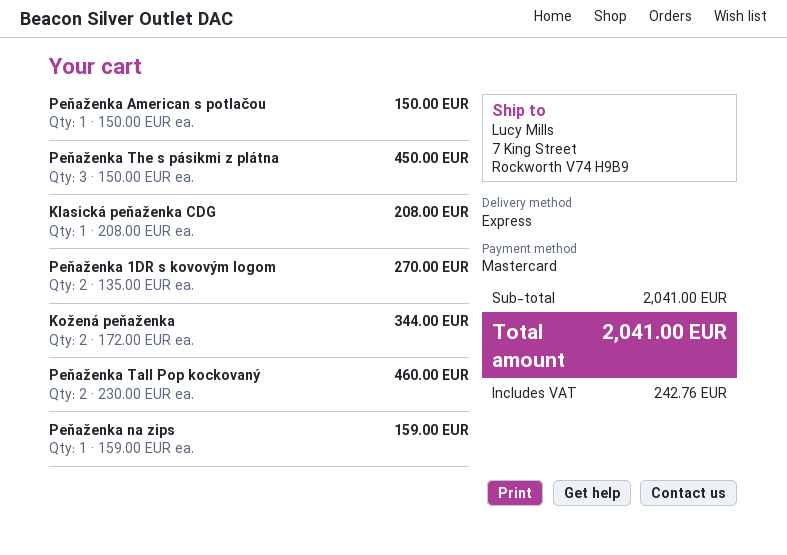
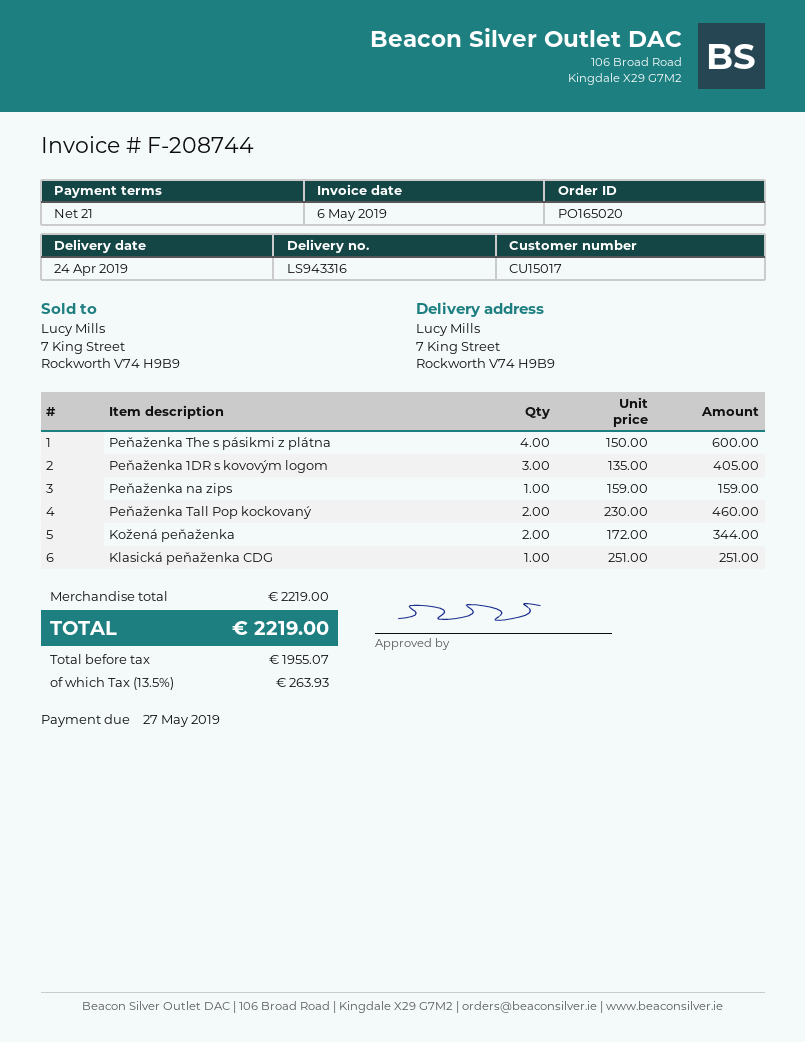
Peňaženka American s potlačou: 1 x 150.00 = 150.00 -> none
Peňaženka The s pásikmi z plátna: 3 x 150.00 = 450.00 -> 4 x 150.00 = 600.00
Klasická peňaženka CDG: 1 x 208.00 = 208.00 -> 1 x 251.00 = 251.00
Peňaženka 1DR s kovovým logom: 2 x 135.00 = 270.00 -> 3 x 135.00 = 405.00
subtotal: 2041.00 -> 2219.00
tax: 242.76 -> 263.93
total: 2041.00 -> 2219.00

